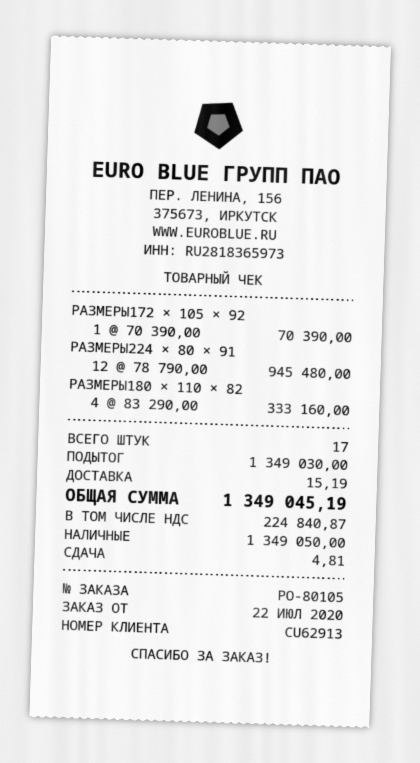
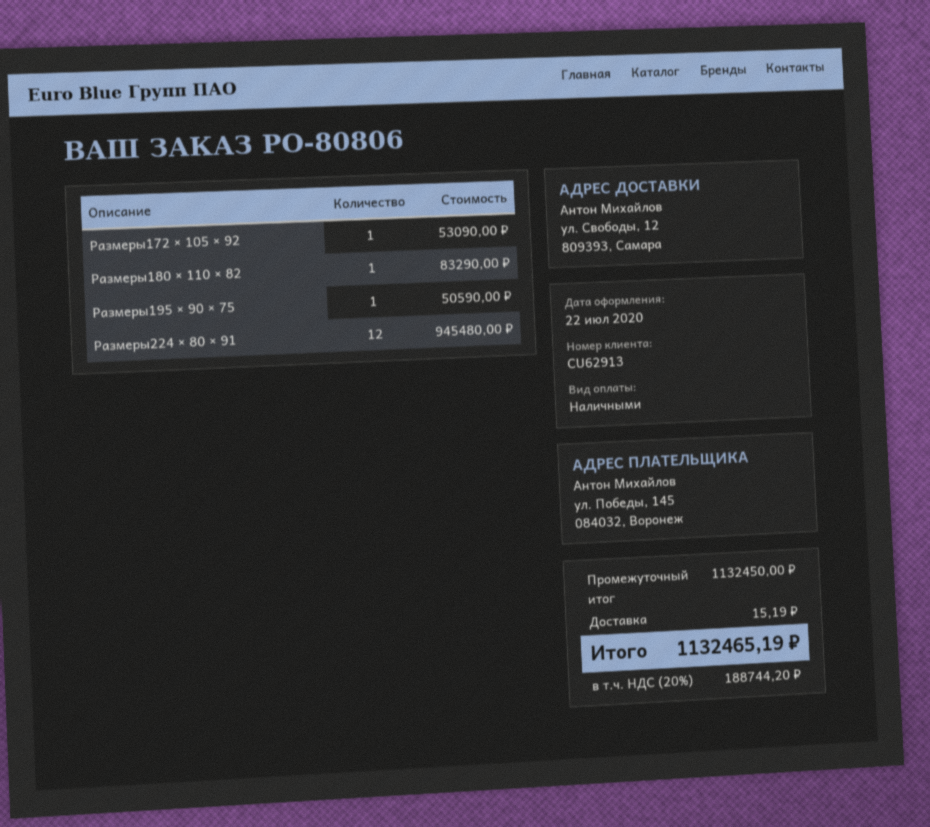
order number: PO-80105 -> PO-80806
РАЗМЕРЫ172 × 105 × 92: 1 for 70390.00 -> 1 for 53090.00
РАЗМЕРЫ180 × 110 × 82: 4 for 333160.00 -> 1 for 83290.00
Размеры195 × 90 × 75: none -> 1 for 50590.00
subtotal: 1349030.00 -> 1132450.00
tax: 224840.87 -> 188744.20
total: 1349045.19 -> 1132465.19

